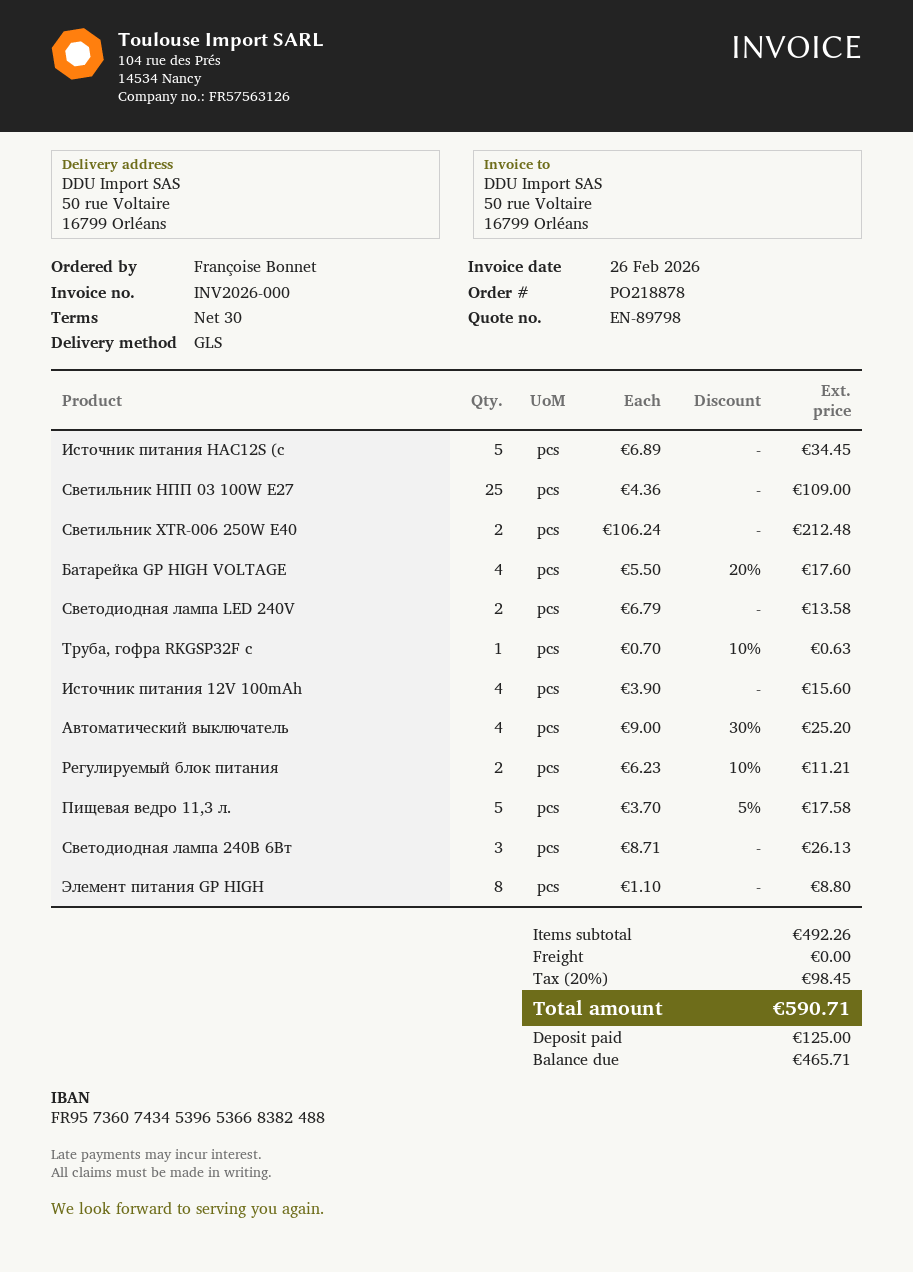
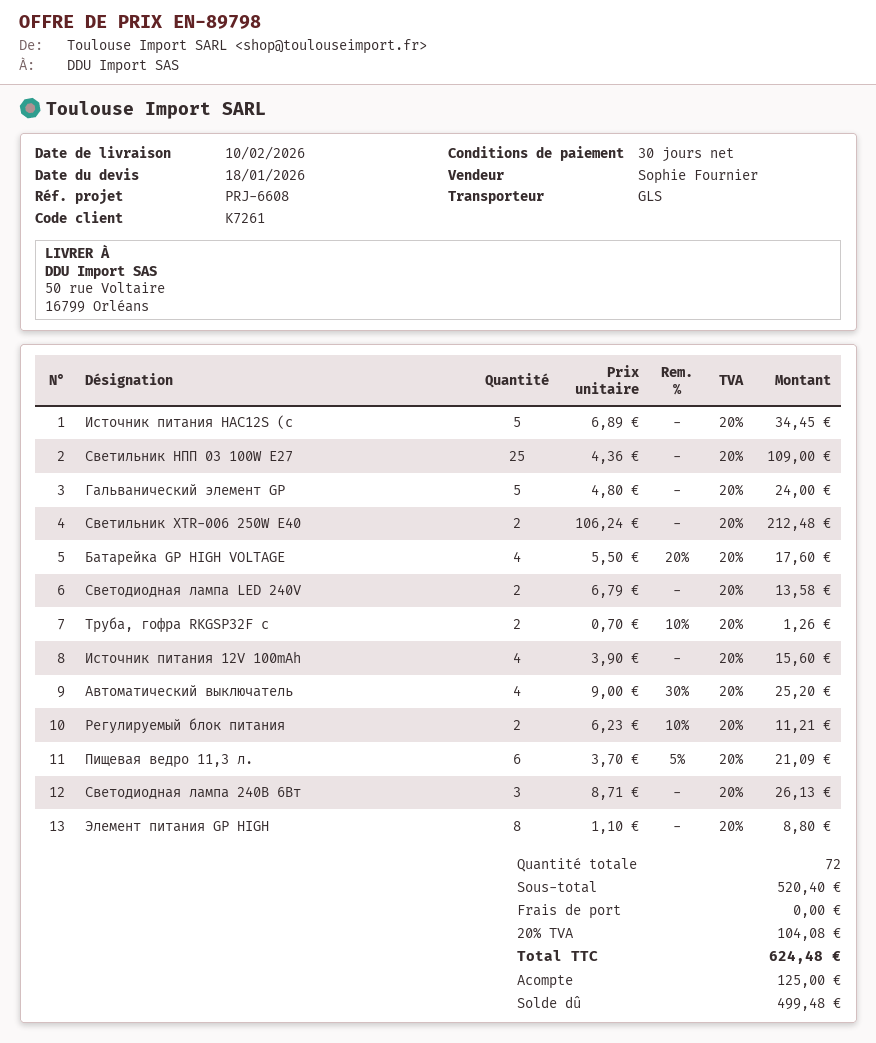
Труба, гофра RKGSP32F с: 1 x 0.70 - 10% = 0.63 -> 2 x 0.70 - 10% = 1.26
Пищевая ведро 11,3 л.: 5 x 3.70 - 5% = 17.58 -> 6 x 3.70 - 5% = 21.09
Гальванический элемент GP: none -> 5 x 4.80 = 24.00
subtotal: 492.26 -> 520.40
tax: 20% = 98.45 -> 20% = 104.08
total: 590.71 -> 624.48
balance: 465.71 -> 499.48

